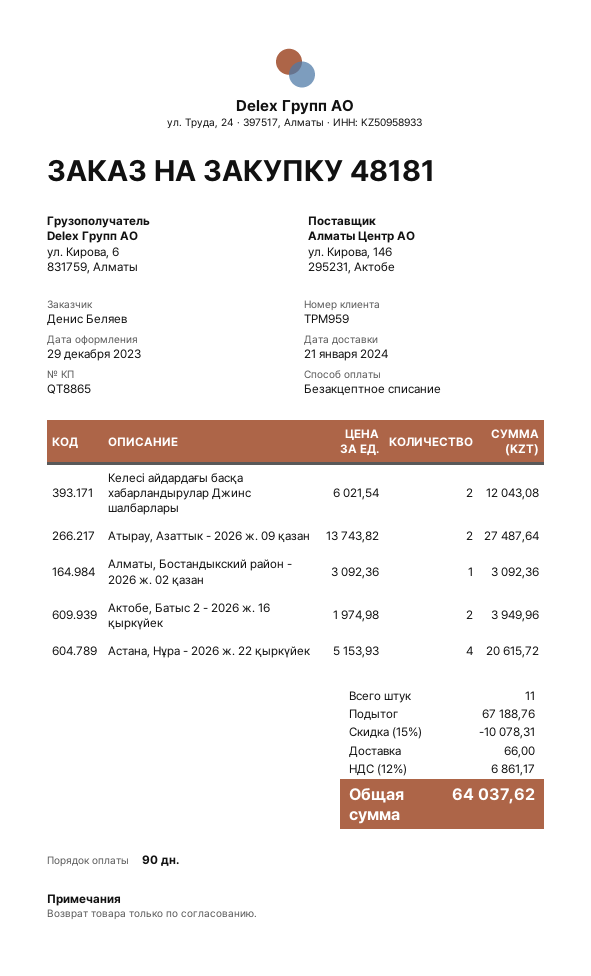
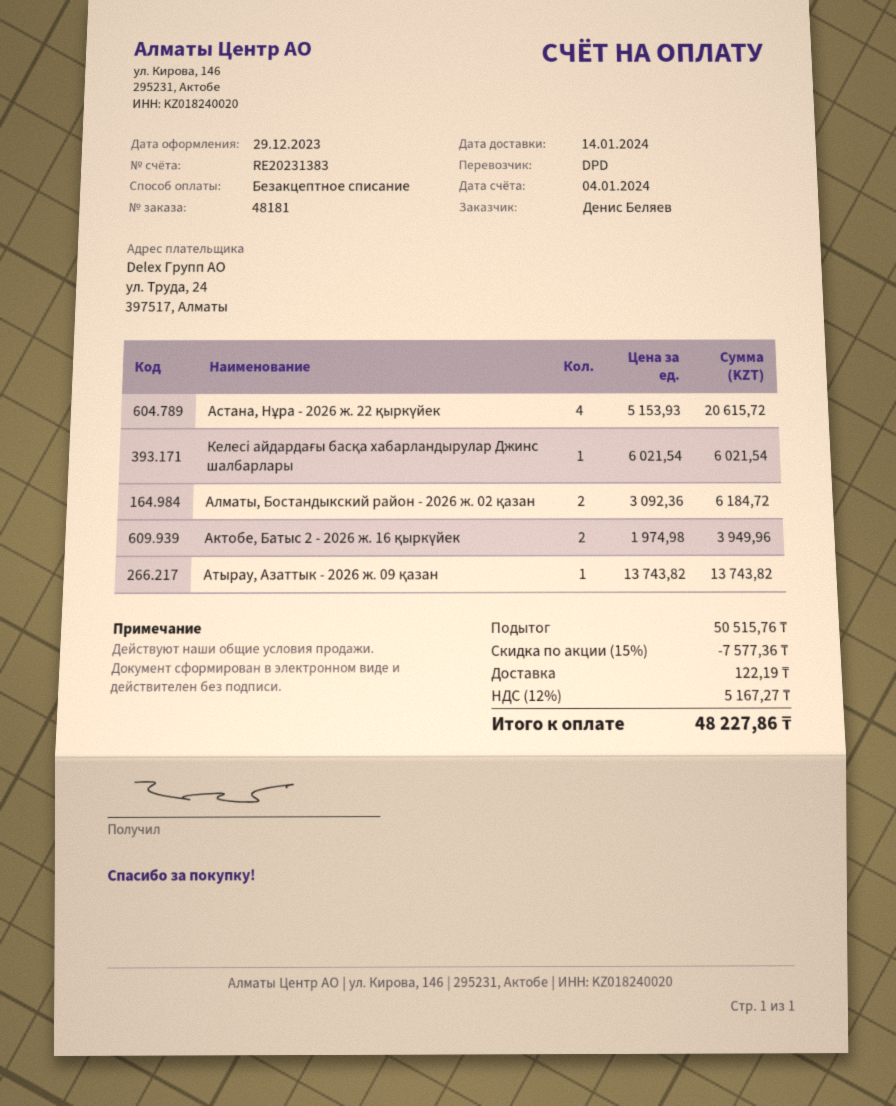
delivery date: 2024-01-21 -> 2024-01-14
Келесі айдардағы басқа хабарландырулар Джинс шалбарлары: 2 x 6021.54 = 12043.08 -> 1 x 6021.54 = 6021.54
Атырау, Азаттык - 2026 ж. 09 қазан: 2 x 13743.82 = 27487.64 -> 1 x 13743.82 = 13743.82
Алматы, Бостандыкский район - 2026 ж. 02 қазан: 1 x 3092.36 = 3092.36 -> 2 x 3092.36 = 6184.72
subtotal: 67188.76 -> 50515.76
discount: 15% = 10078.31 -> 15% = 7577.36
shipping: 66.00 -> 122.19
tax: 12% = 6861.17 -> 12% = 5167.27
total: 64037.62 -> 48227.86

